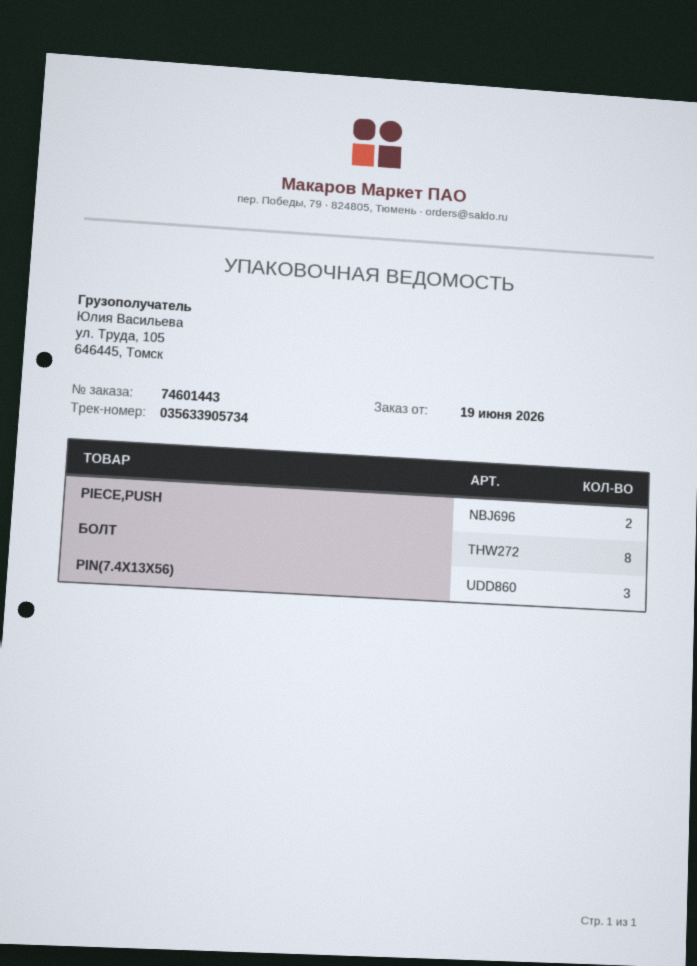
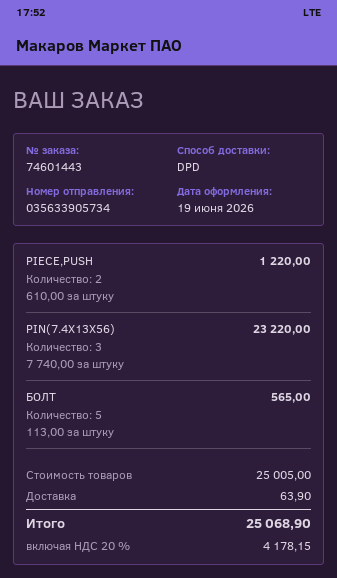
БОЛТ: 8 -> 5

